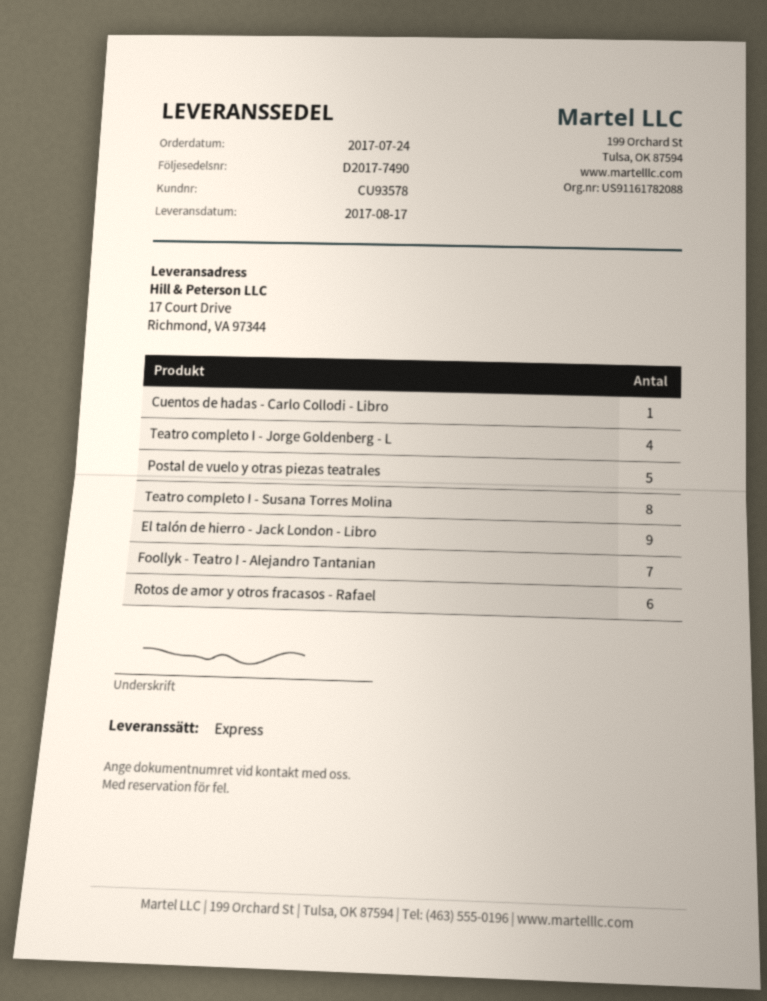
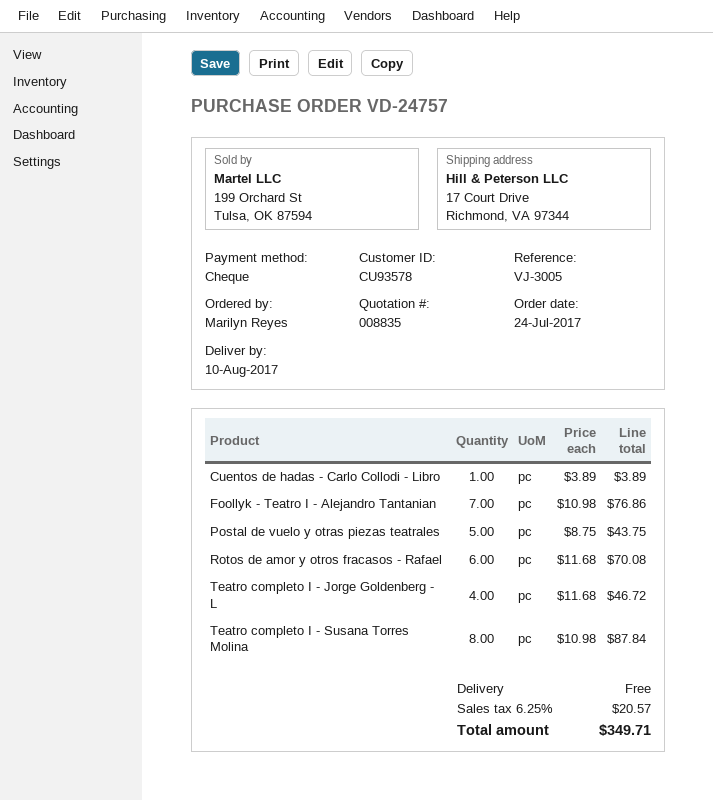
delivery date: 2017-08-17 -> 2017-08-10
El talón de hierro - Jack London - Libro: 9 -> none

